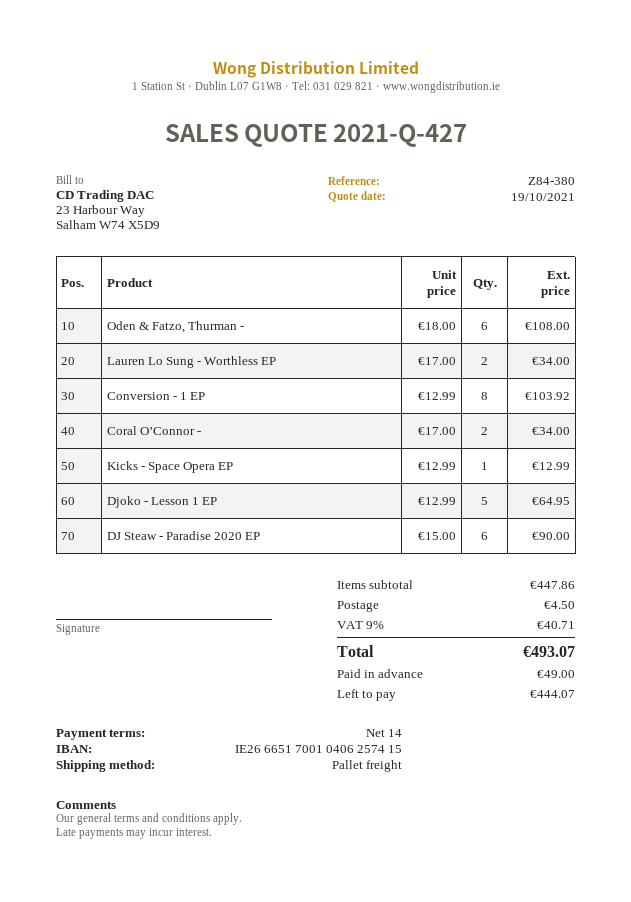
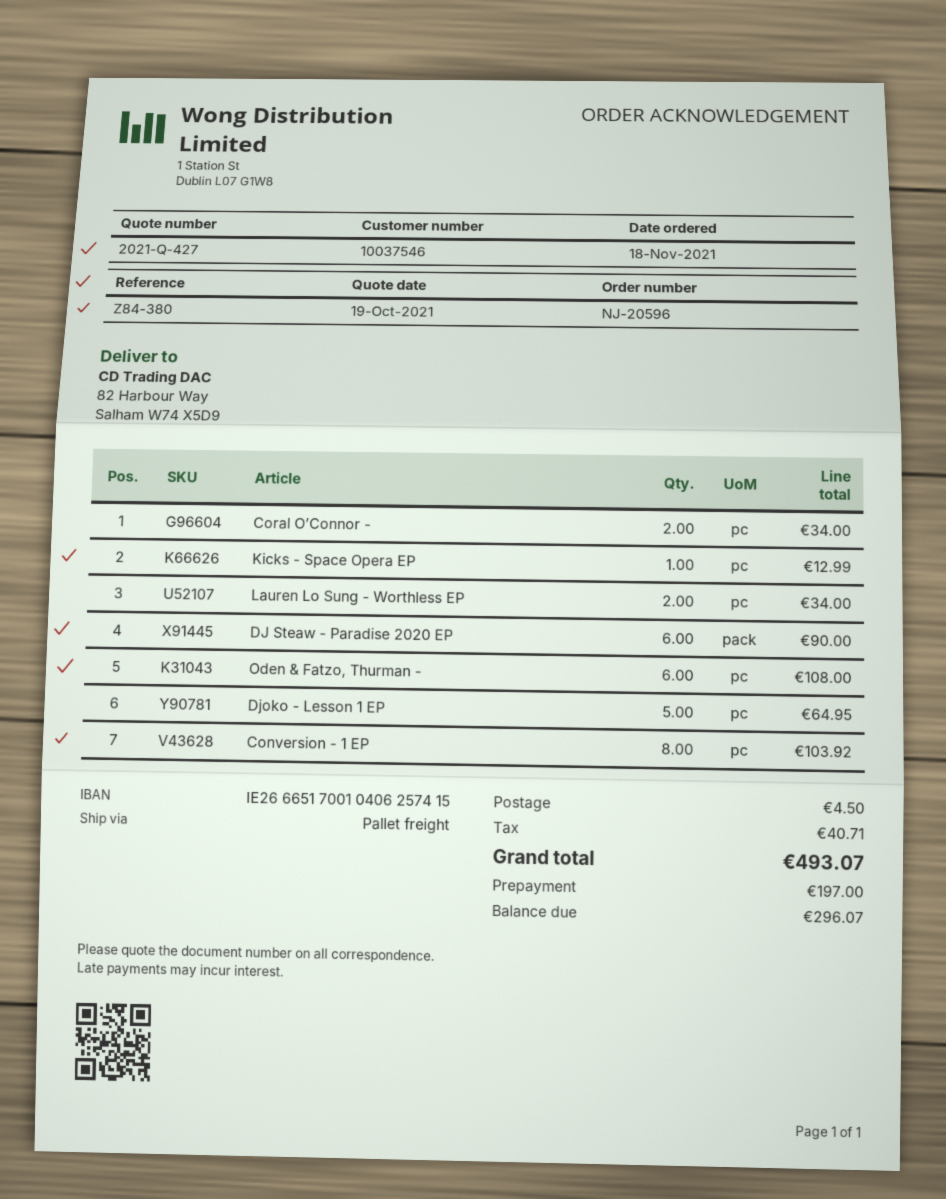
deposit: 49.00 -> 197.00
balance: 444.07 -> 296.07

